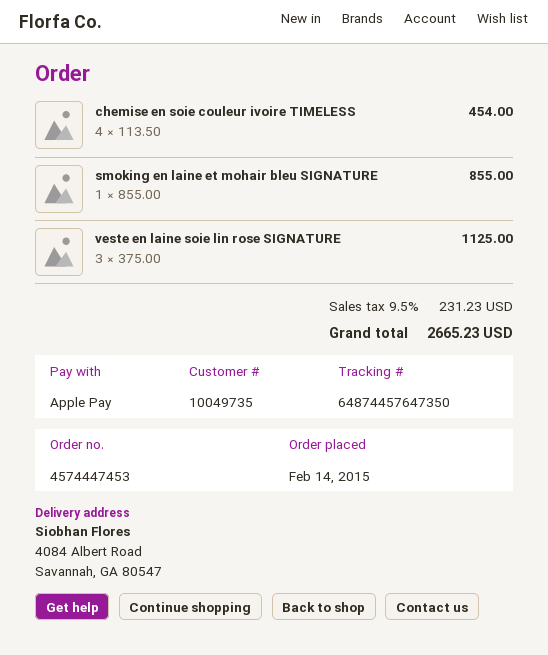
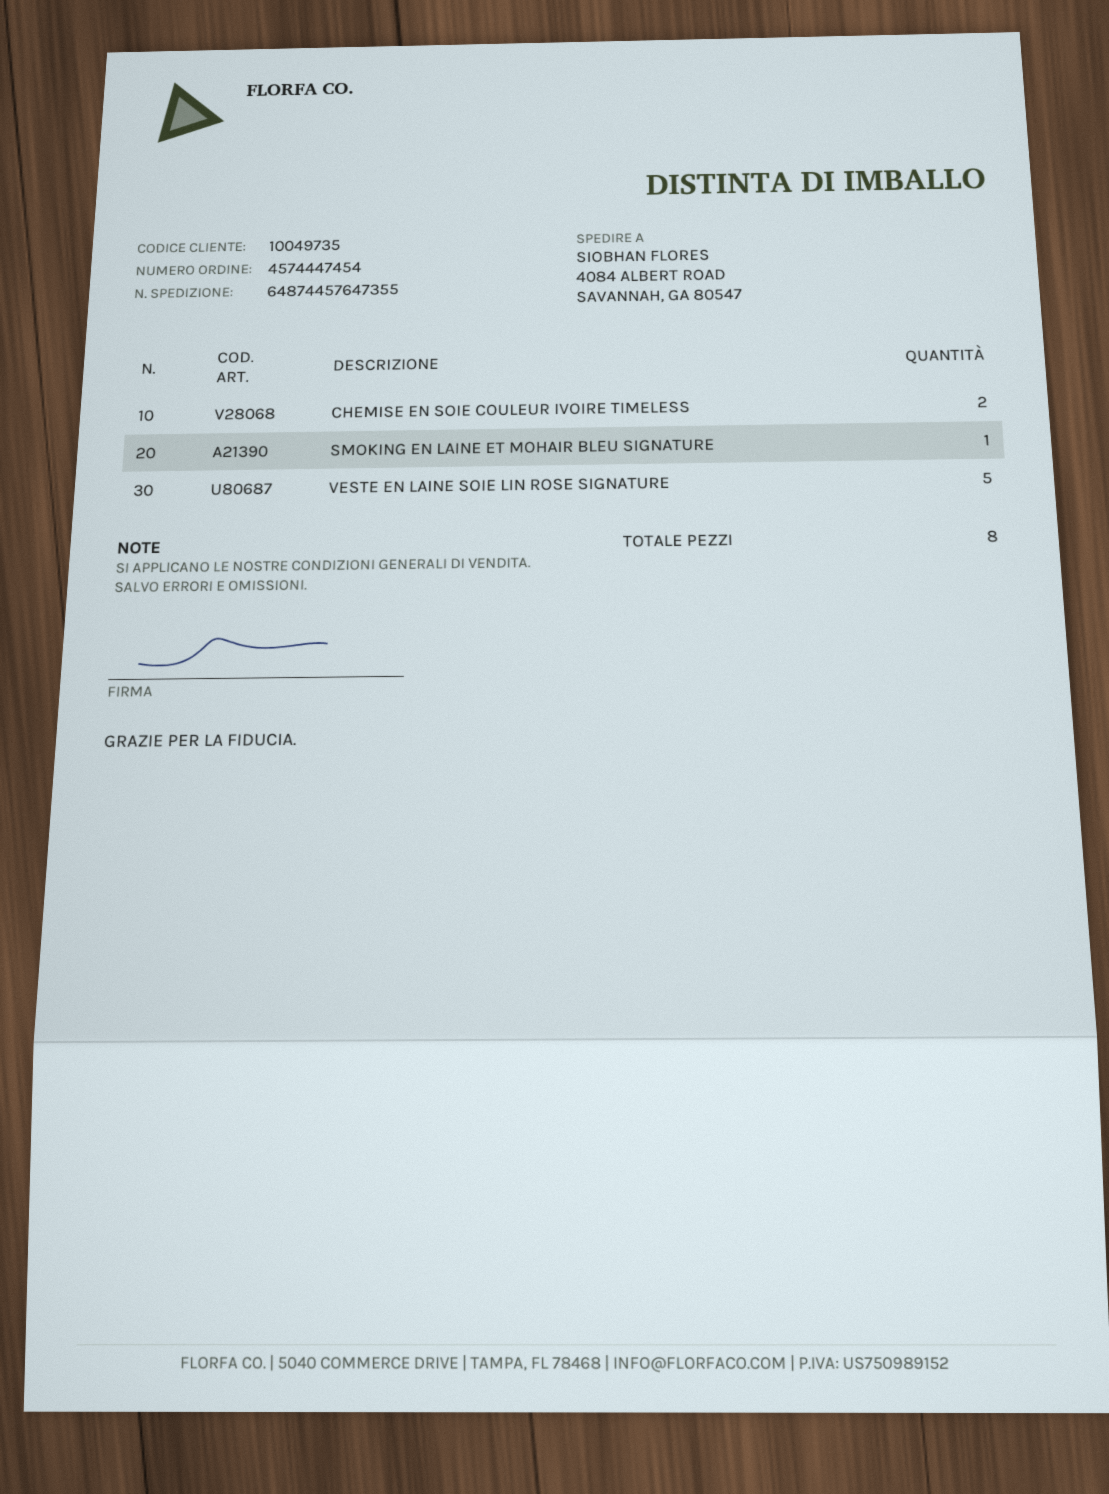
order number: 4574447453 -> 4574447454
tracking number: 64874457647350 -> 64874457647355
chemise en soie couleur ivoire TIMELESS: 4 -> 2
veste en laine soie lin rose SIGNATURE: 3 -> 5

